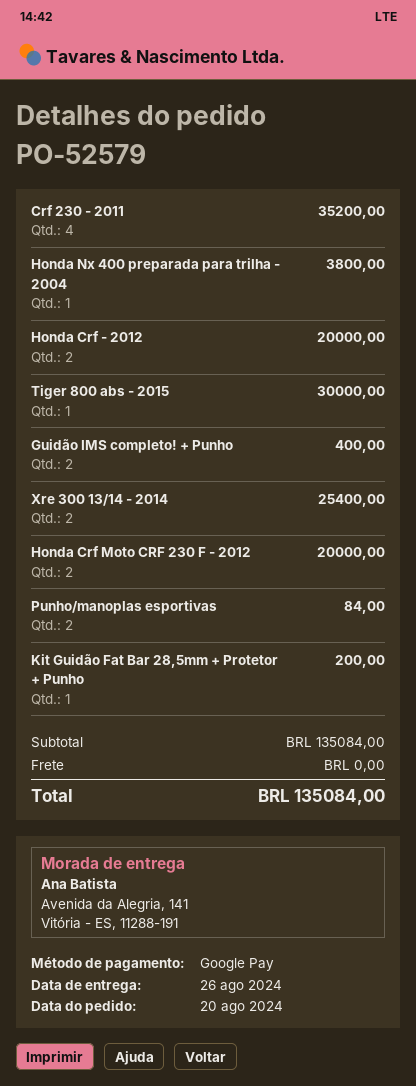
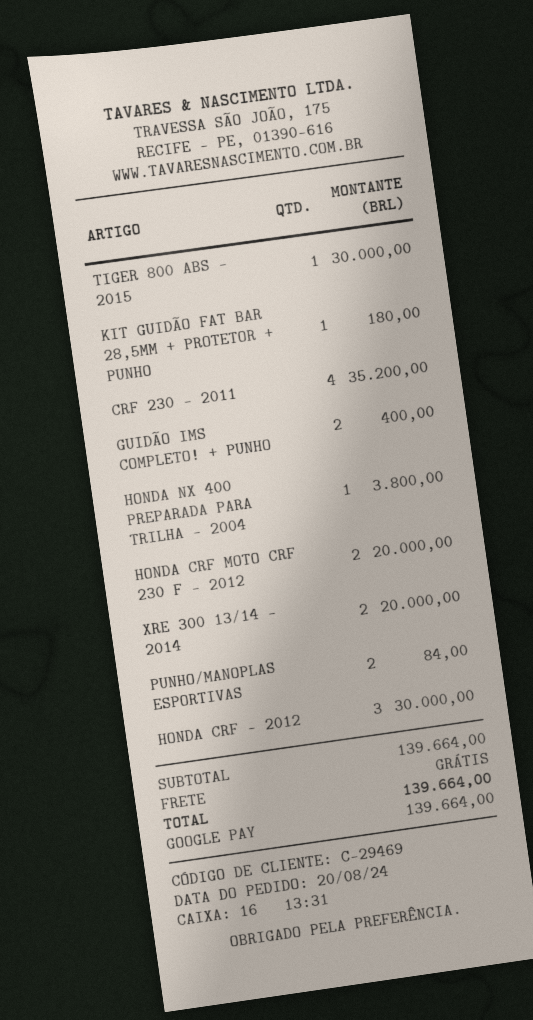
Honda Crf - 2012: 2 for 20000.00 -> 3 for 30000.00
Xre 300 13/14 - 2014: 2 for 25400.00 -> 2 for 20000.00
Kit Guidão Fat Bar 28,5mm + Protetor + Punho: 1 for 200.00 -> 1 for 180.00
subtotal: 135084.00 -> 139664.00
total: 135084.00 -> 139664.00

